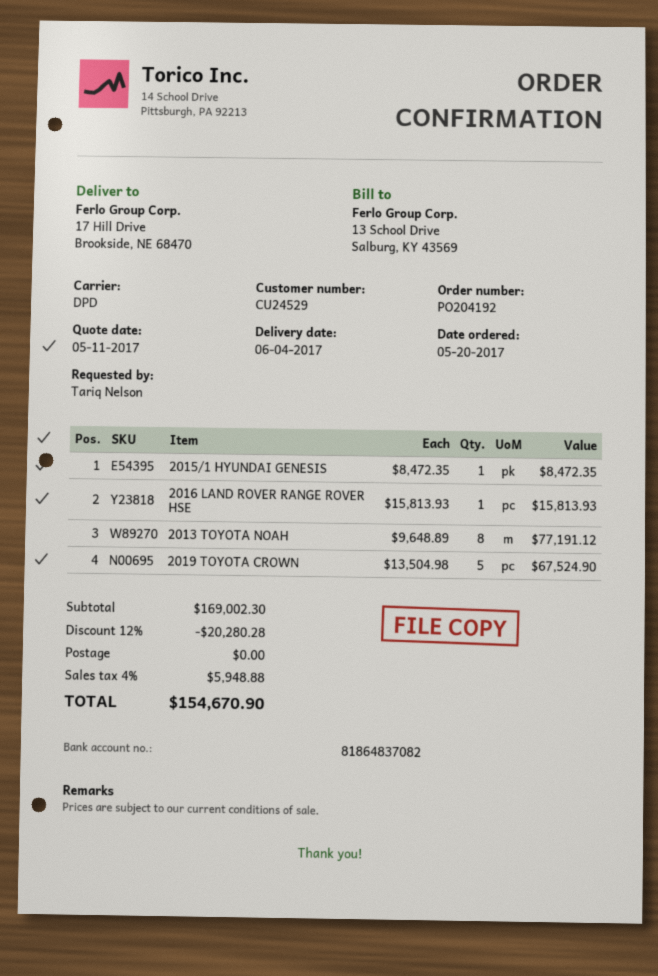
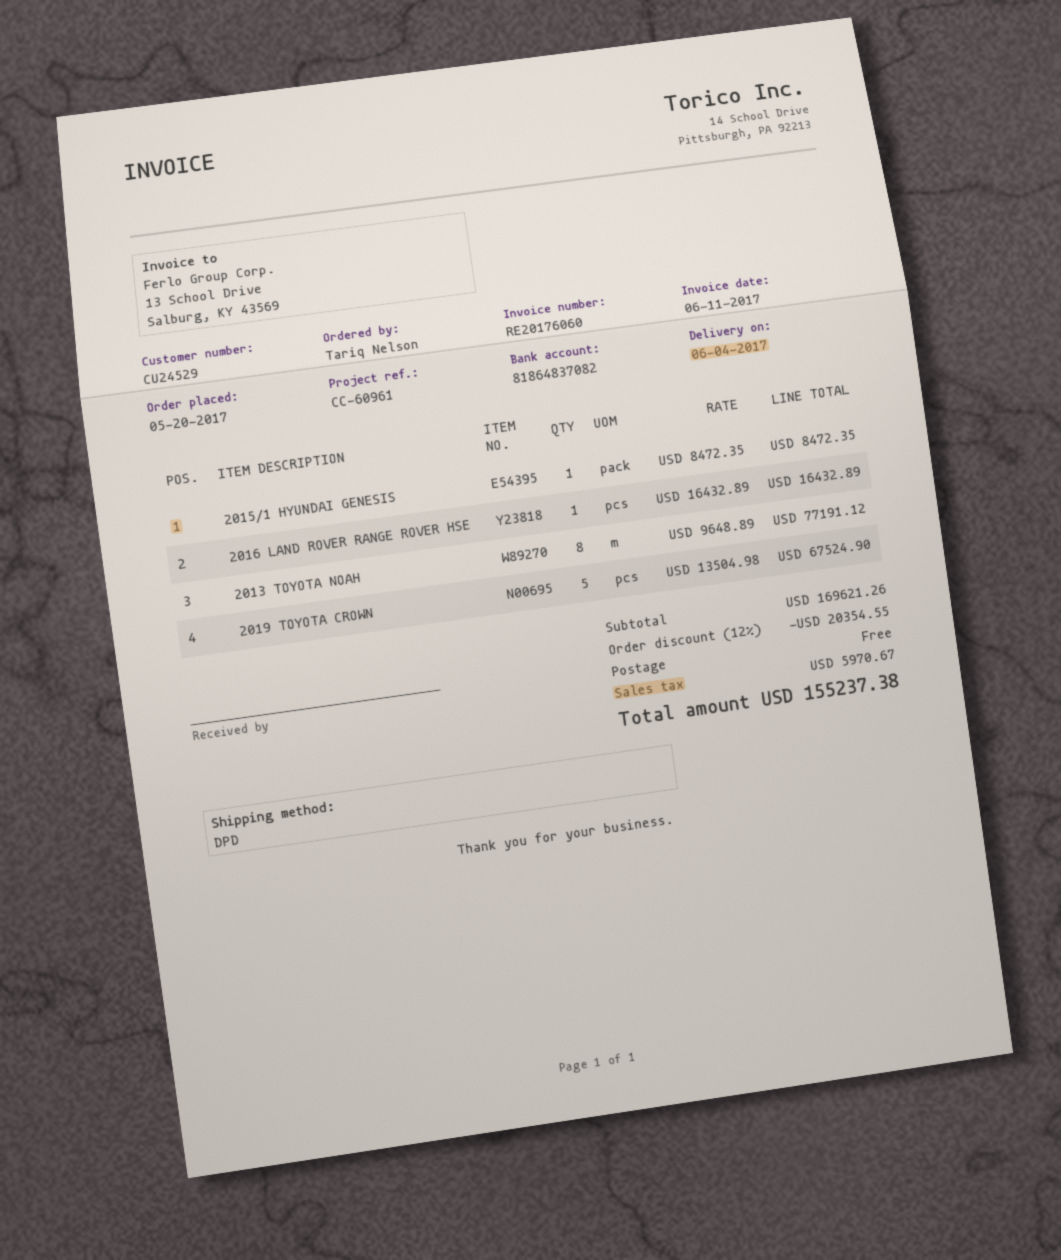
2016 LAND ROVER RANGE ROVER HSE: 1 x 15813.93 = 15813.93 -> 1 x 16432.89 = 16432.89
subtotal: 169002.30 -> 169621.26
discount: 12% = 20280.28 -> 12% = 20354.55
tax: 5948.88 -> 5970.67
total: 154670.90 -> 155237.38

